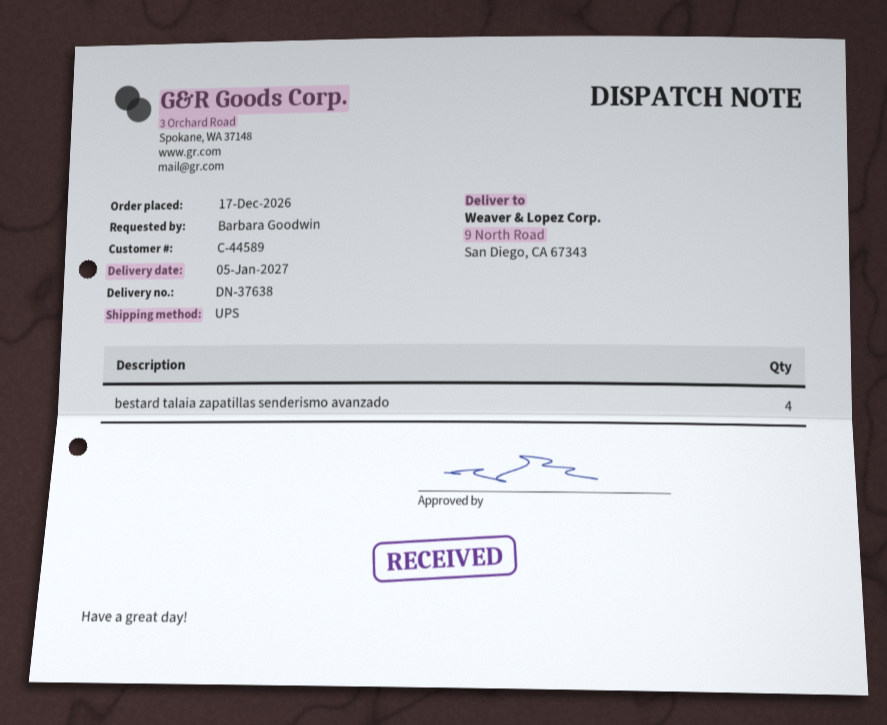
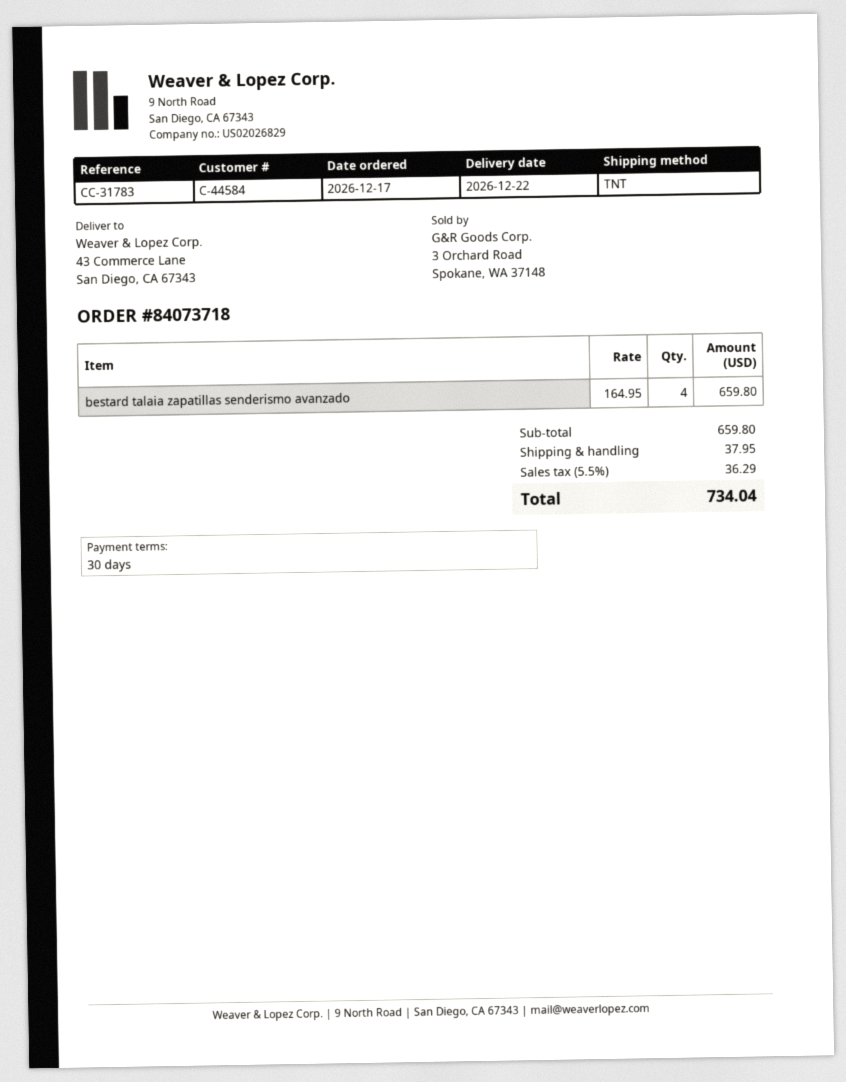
delivery date: 2027-01-05 -> 2026-12-22
customer number: C-44589 -> C-44584
shipping method: UPS -> TNT
ship to: 9 North Road, San Diego, CA 67343 -> 43 Commerce Lane, San Diego, CA 67343

